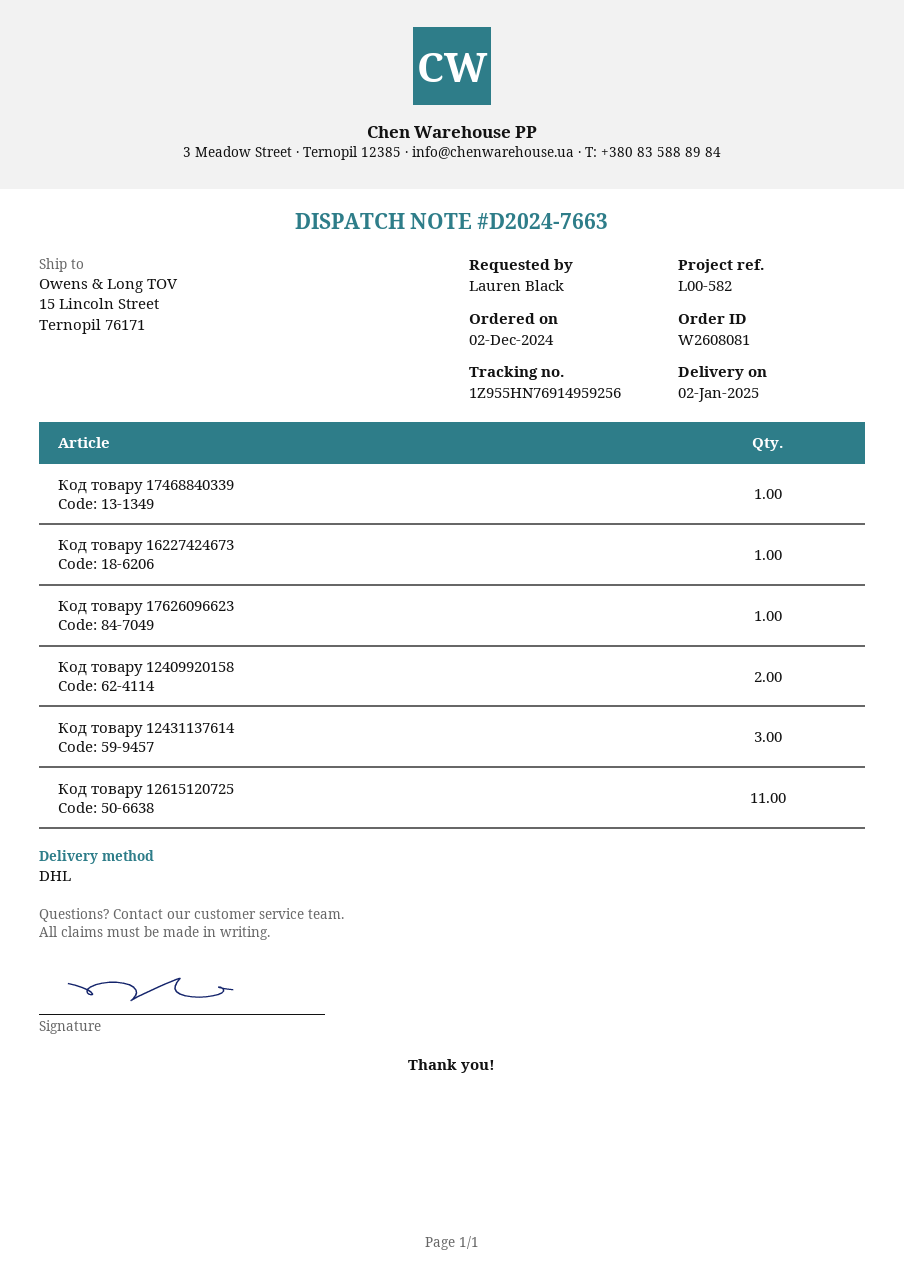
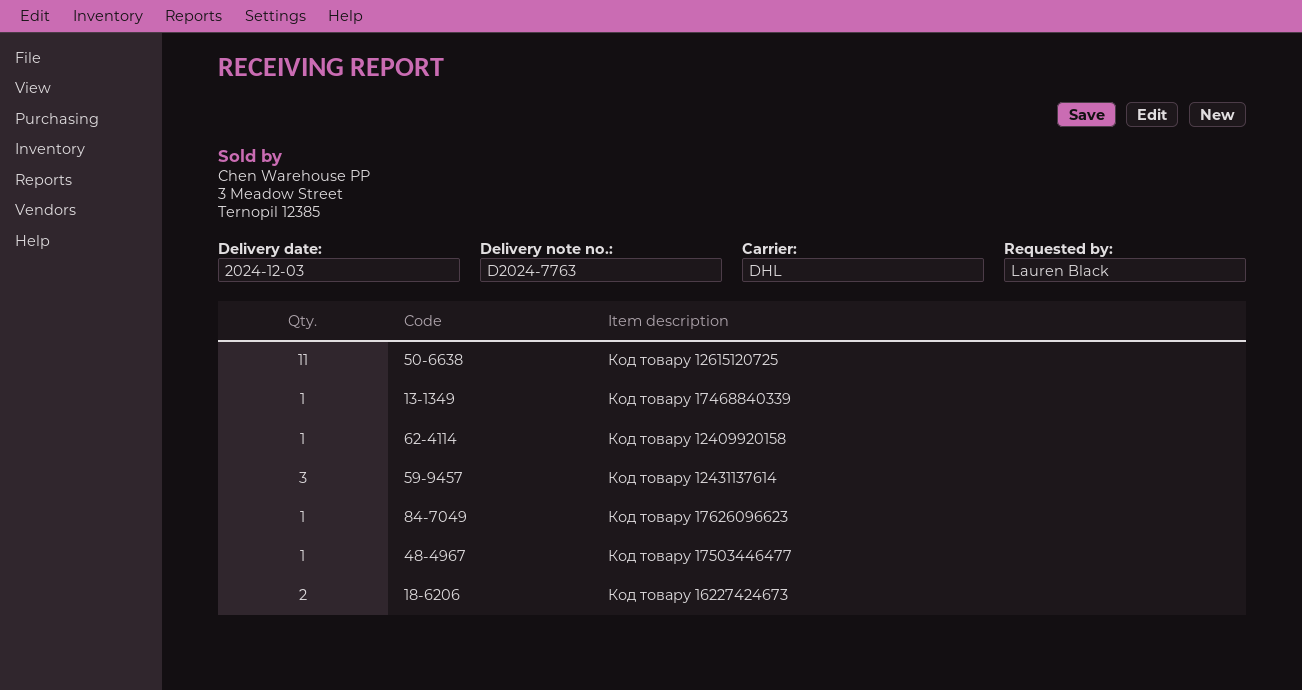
delivery note number: D2024-7663 -> D2024-7763
delivery date: 2025-01-02 -> 2024-12-03
Код товару 16227424673: 1 -> 2
Код товару 12409920158: 2 -> 1
Код товару 17503446477: none -> 1

